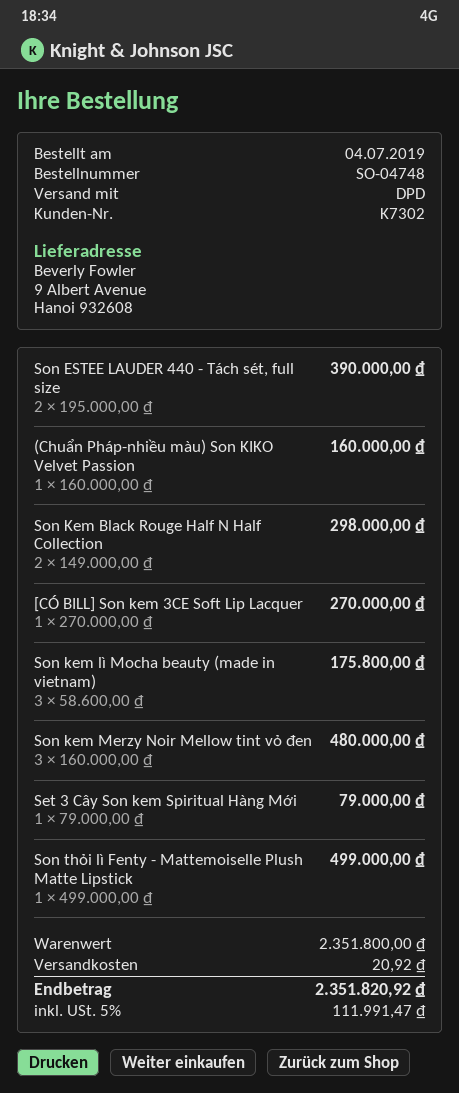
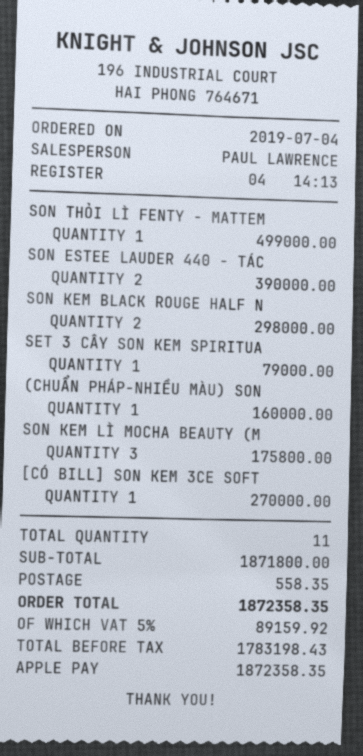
Son kem Merzy Noir Mellow tint vỏ đen: 3 for 480000.00 -> none
subtotal: 2351800.00 -> 1871800.00
shipping: 20.92 -> 558.35
tax: 5% = 111991.47 -> 5% = 89159.92
total: 2351820.92 -> 1872358.35

